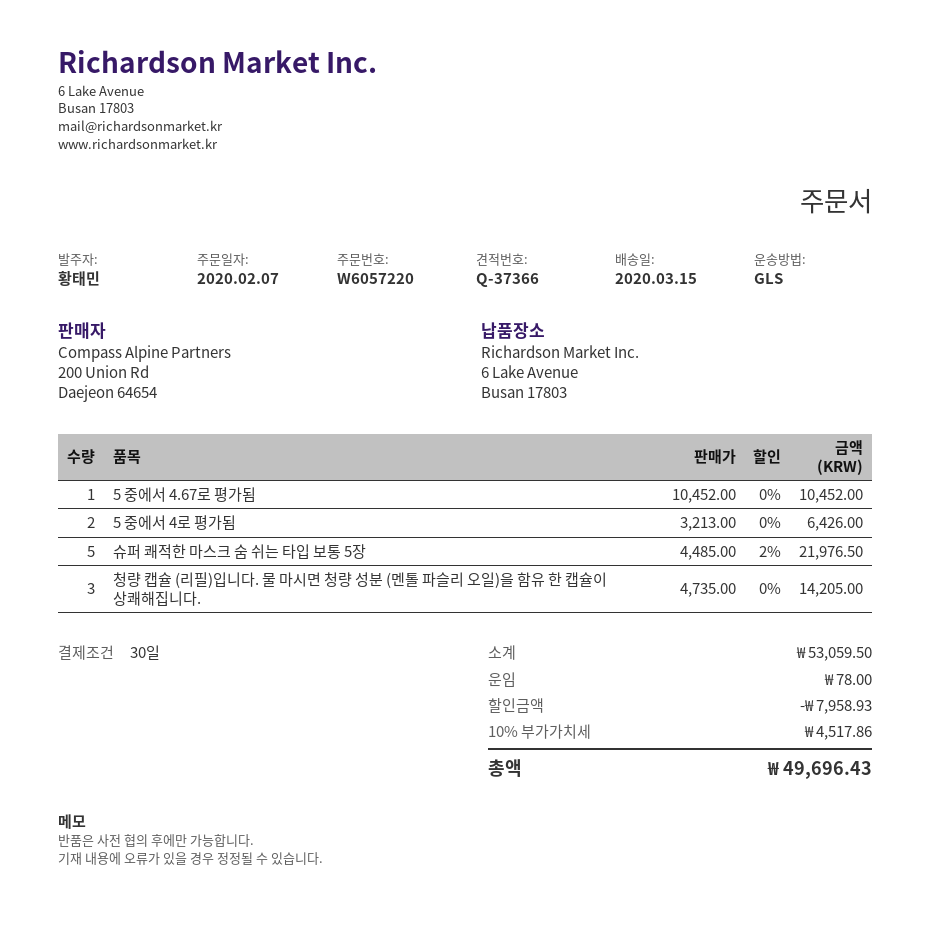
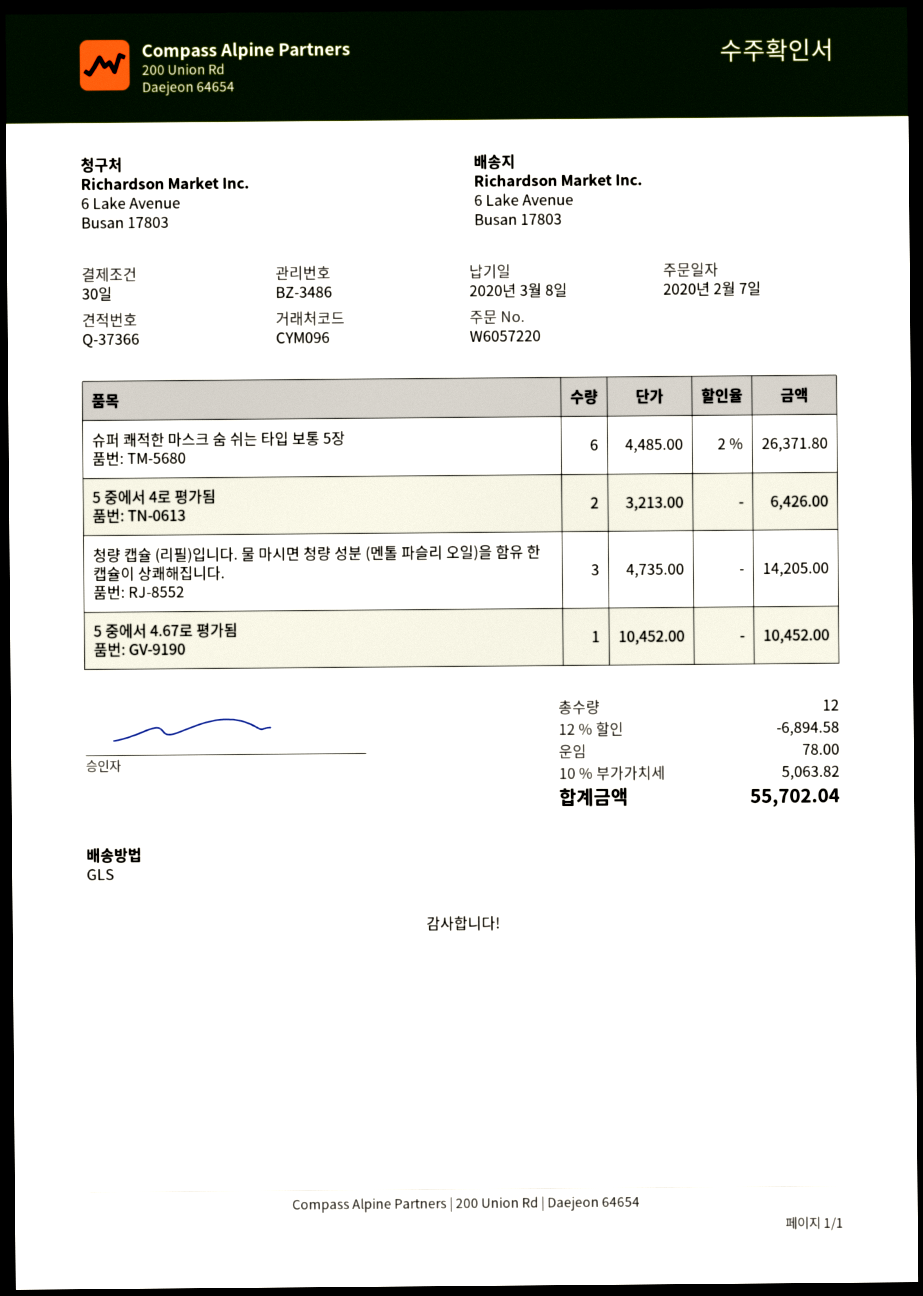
delivery date: 2020-03-15 -> 2020-03-08
슈퍼 쾌적한 마스크 숨 쉬는 타입 보통 5장: 5 x 4485.00 - 2% = 21976.50 -> 6 x 4485.00 - 2% = 26371.80
discount: 7958.93 -> 6894.58
tax: 10% = 4517.86 -> 10% = 5063.82
total: 49696.43 -> 55702.04

